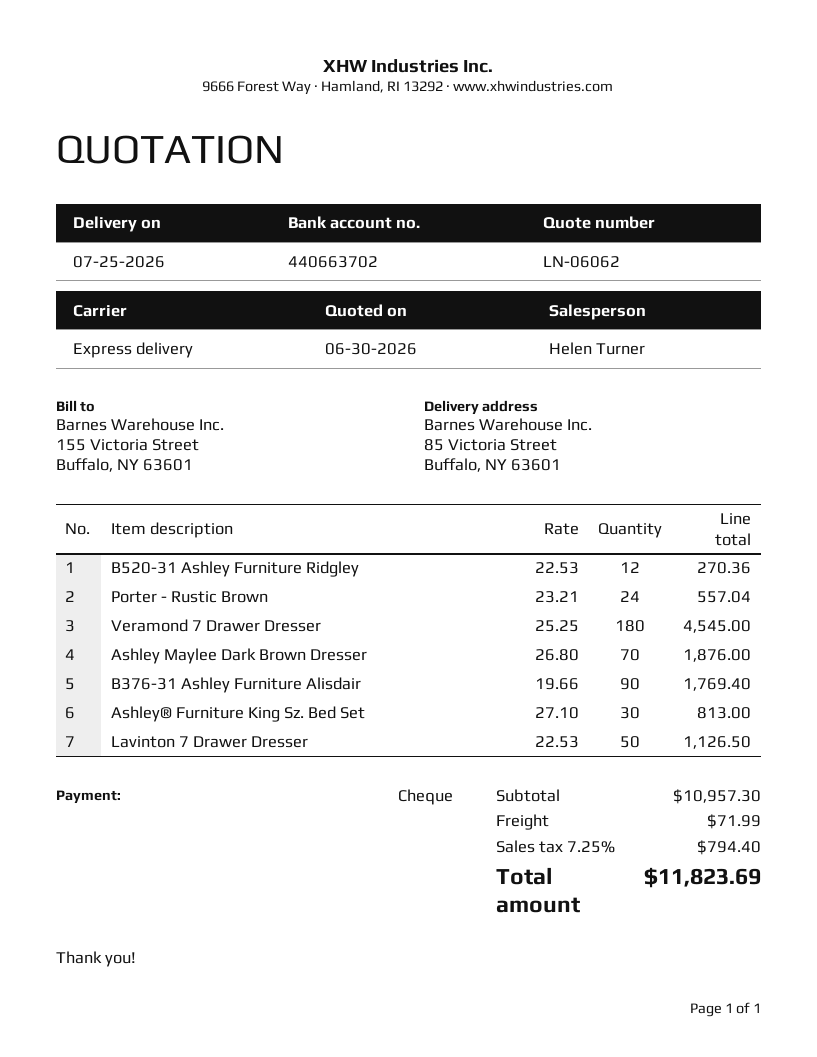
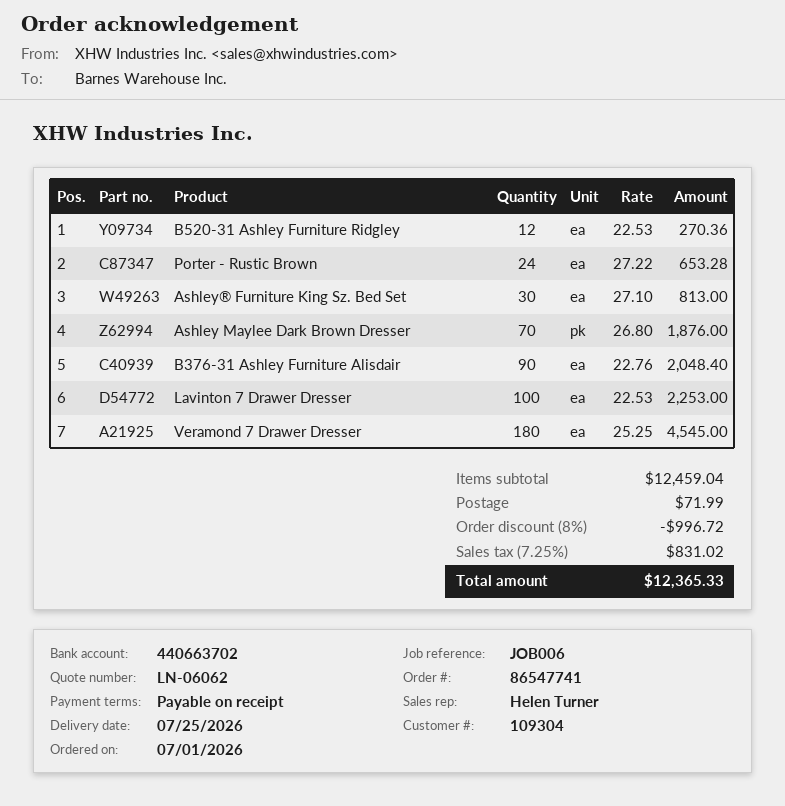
Porter - Rustic Brown: 24 x 23.21 = 557.04 -> 24 x 27.22 = 653.28
B376-31 Ashley Furniture Alisdair: 90 x 19.66 = 1769.40 -> 90 x 22.76 = 2048.40
Lavinton 7 Drawer Dresser: 50 x 22.53 = 1126.50 -> 100 x 22.53 = 2253.00
subtotal: 10957.30 -> 12459.04
discount: none -> 8% = 996.72
tax: 7.25% = 794.40 -> 7.25% = 831.02
total: 11823.69 -> 12365.33

